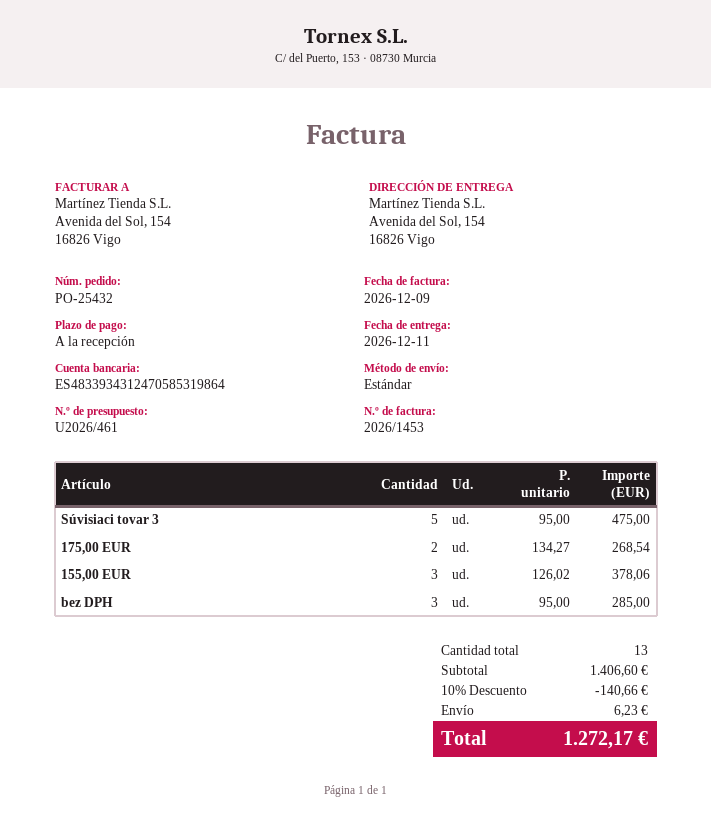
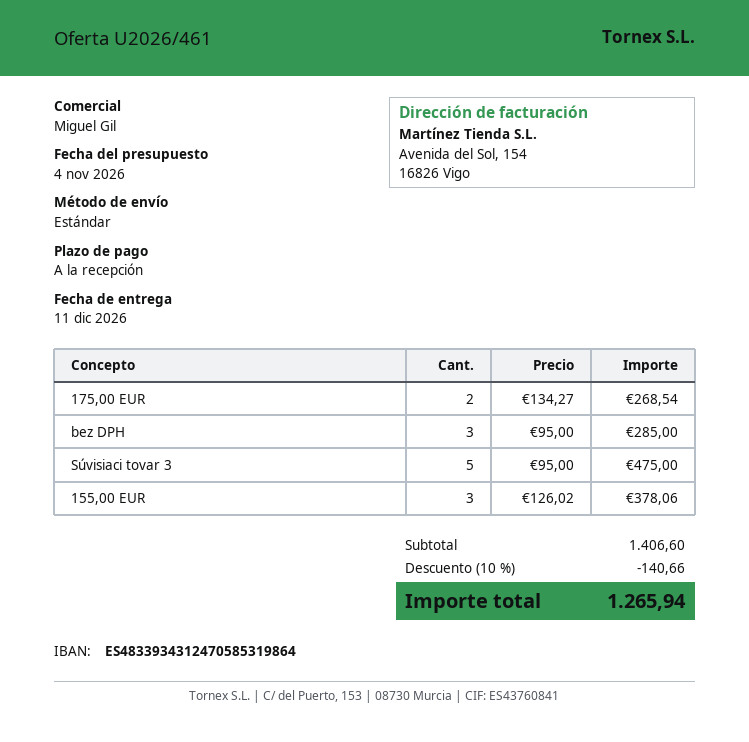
shipping: 6.23 -> none
total: 1272.17 -> 1265.94

